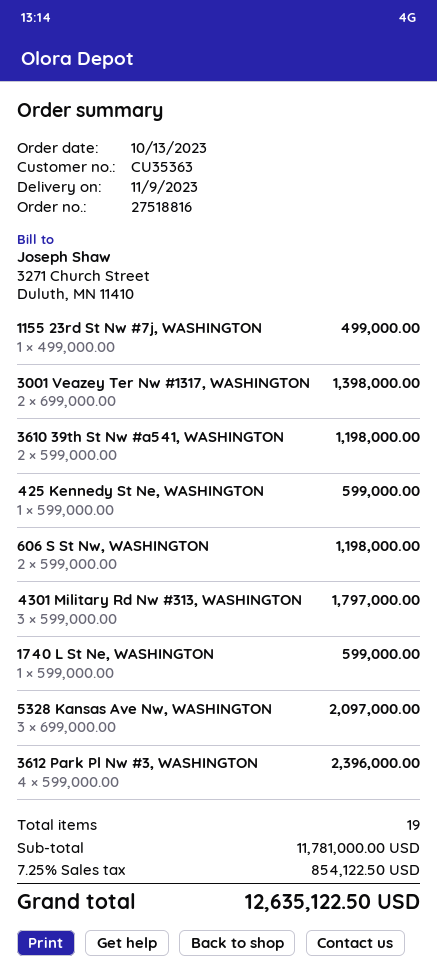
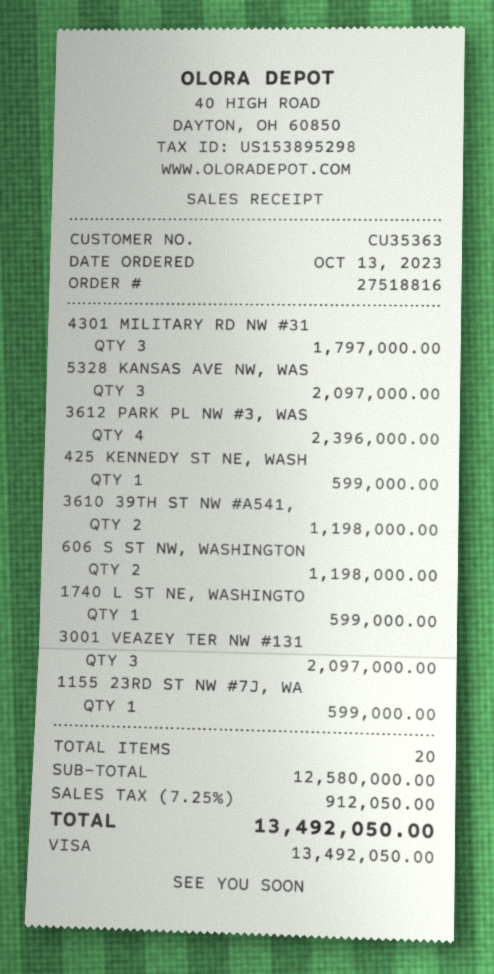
1155 23rd St Nw #7j, WASHINGTON: 1 for 499000.00 -> 1 for 599000.00
3001 Veazey Ter Nw #1317, WASHINGTON: 2 for 1398000.00 -> 3 for 2097000.00
total quantity: 19 -> 20
subtotal: 11781000.00 -> 12580000.00
tax: 7.25% = 854122.50 -> 7.25% = 912050.00
total: 12635122.50 -> 13492050.00

